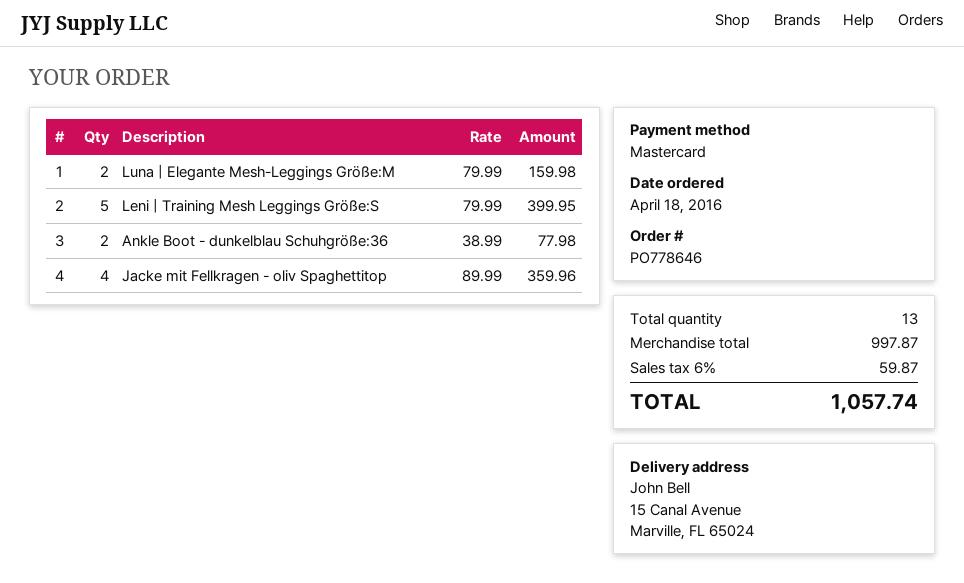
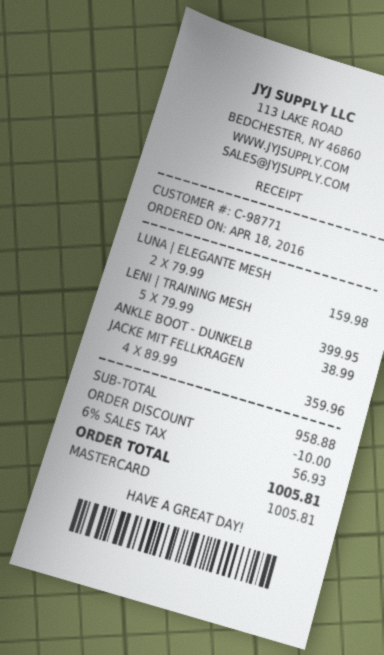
Ankle Boot - dunkelblau Schuhgröße:36: 2 x 38.99 = 77.98 -> 1 x 38.99 = 38.99
subtotal: 997.87 -> 958.88
discount: none -> 10.00
tax: 6% = 59.87 -> 6% = 56.93
total: 1057.74 -> 1005.81

